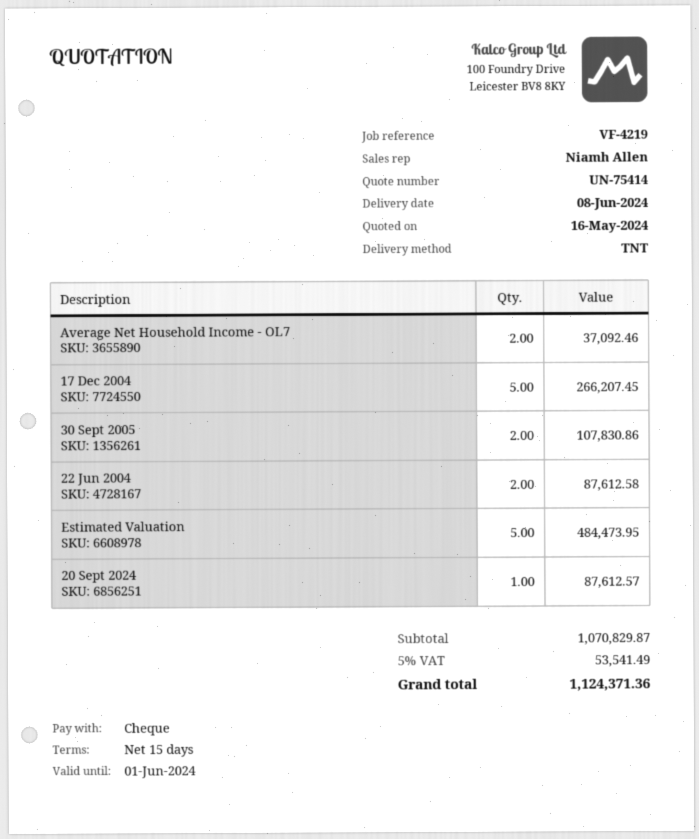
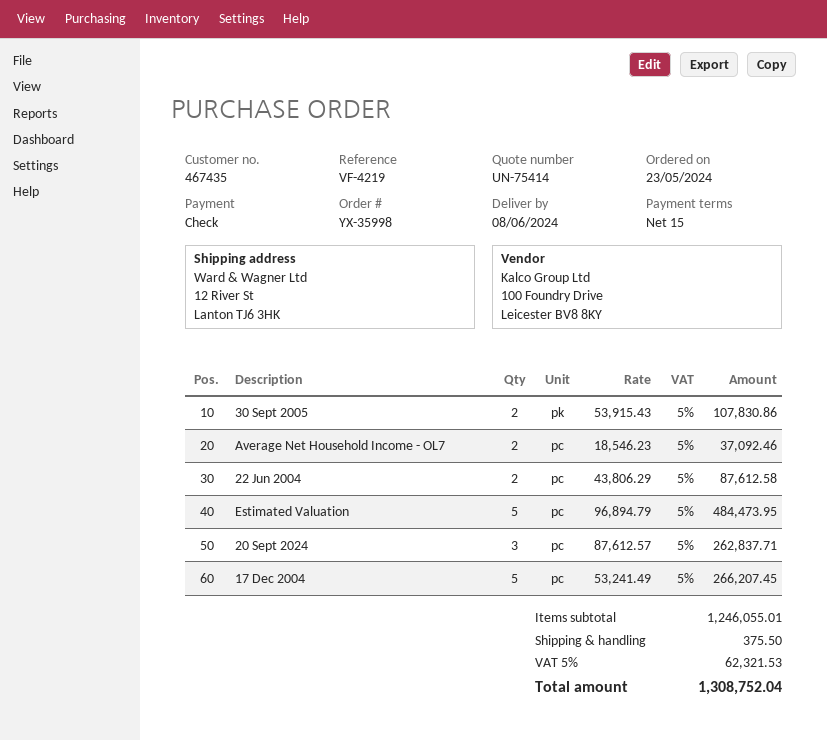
20 Sept 2024: 1 for 87612.57 -> 3 for 262837.71
subtotal: 1070829.87 -> 1246055.01
shipping: none -> 375.50
tax: 5% = 53541.49 -> 5% = 62321.53
total: 1124371.36 -> 1308752.04

